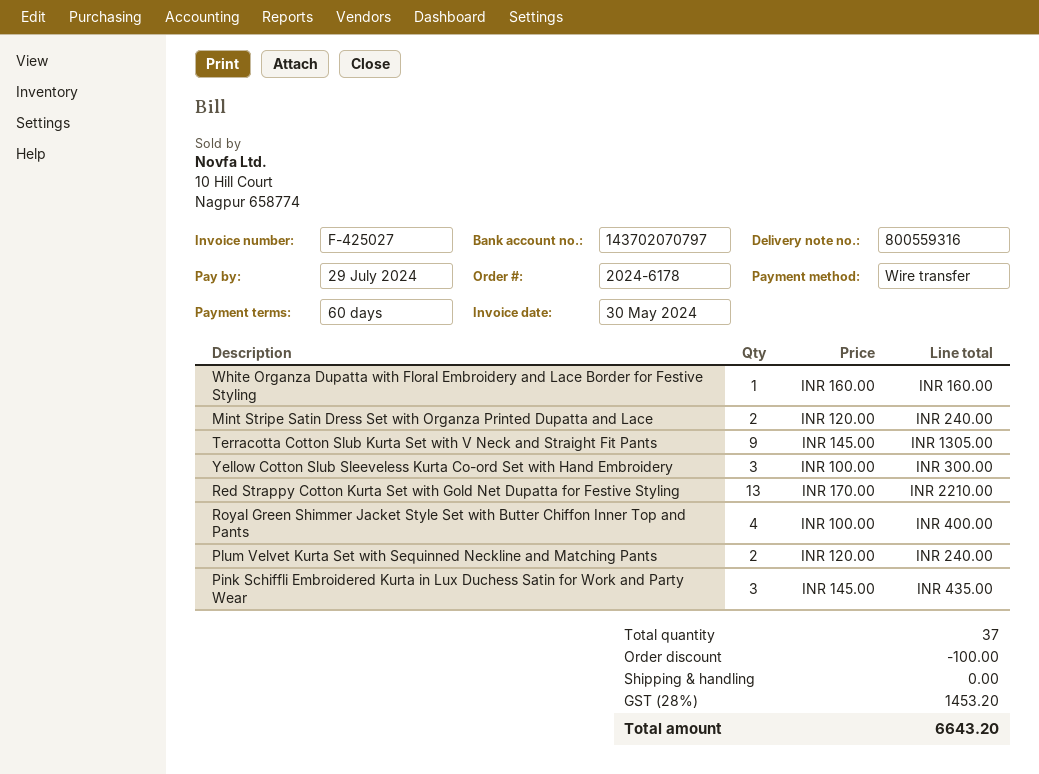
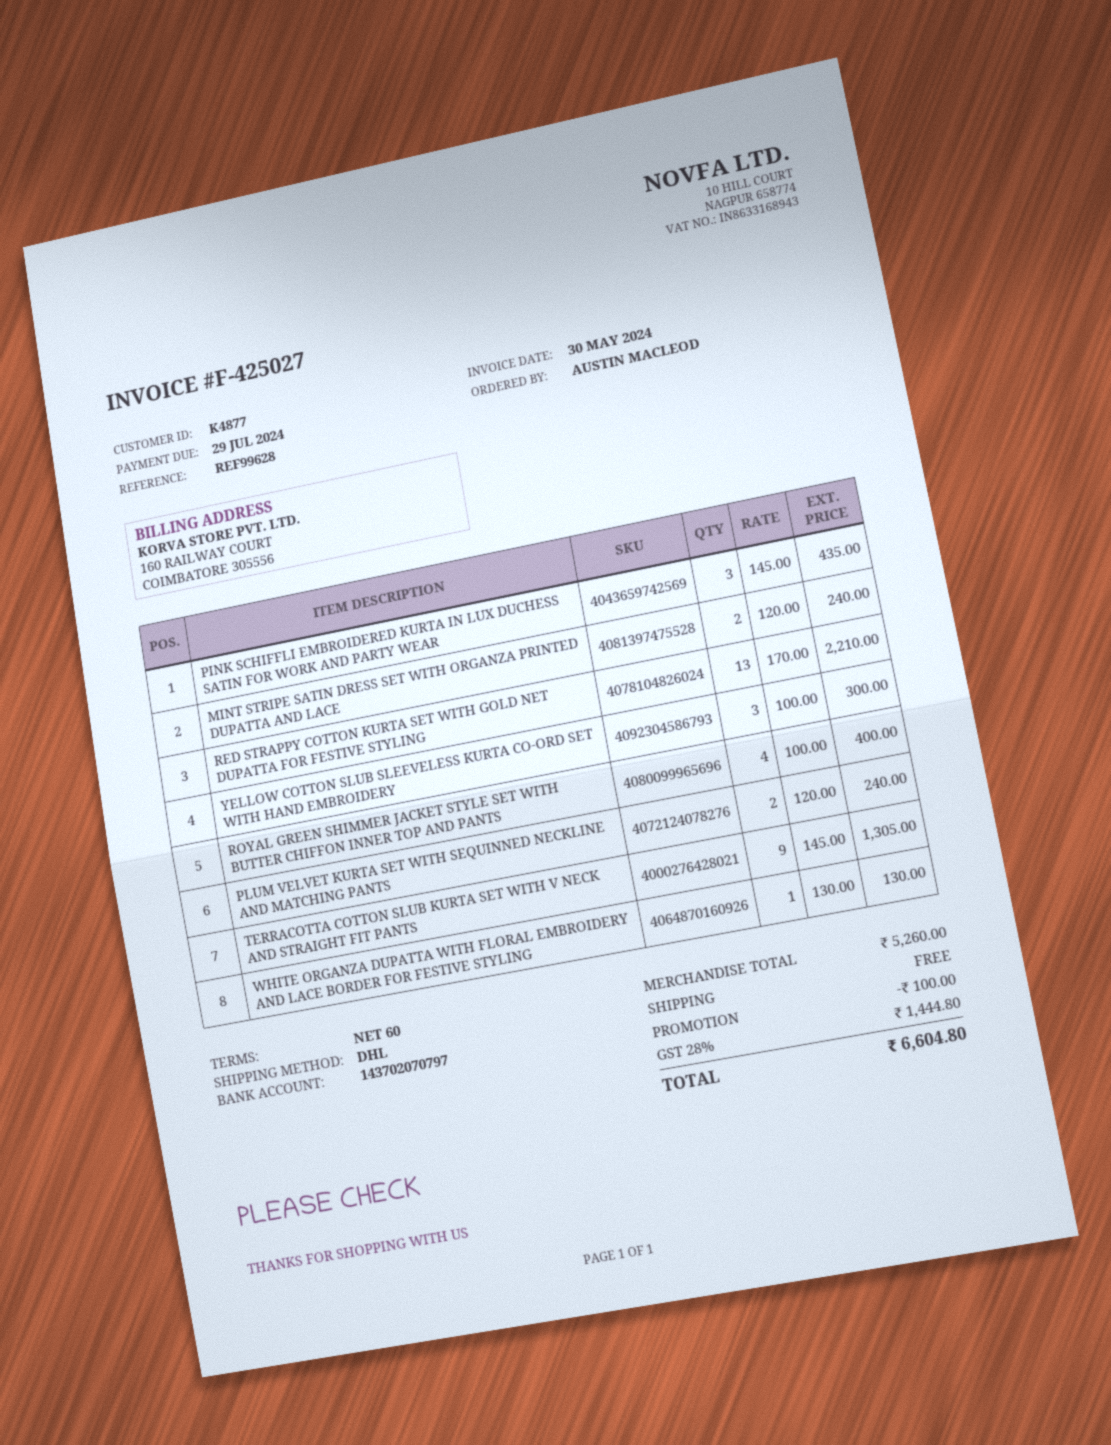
White Organza Dupatta with Floral Embroidery and Lace Border for Festive Styling: 1 x 160.00 = 160.00 -> 1 x 130.00 = 130.00
tax: 28% = 1453.20 -> 28% = 1444.80
total: 6643.20 -> 6604.80

